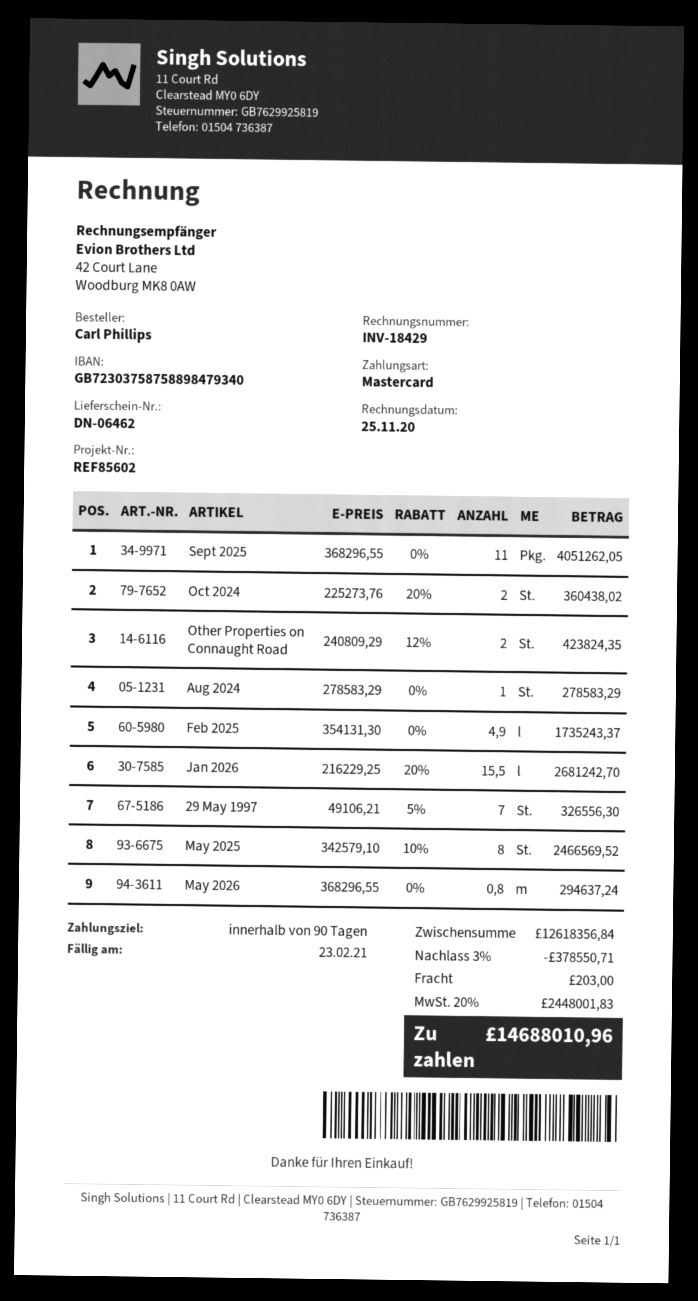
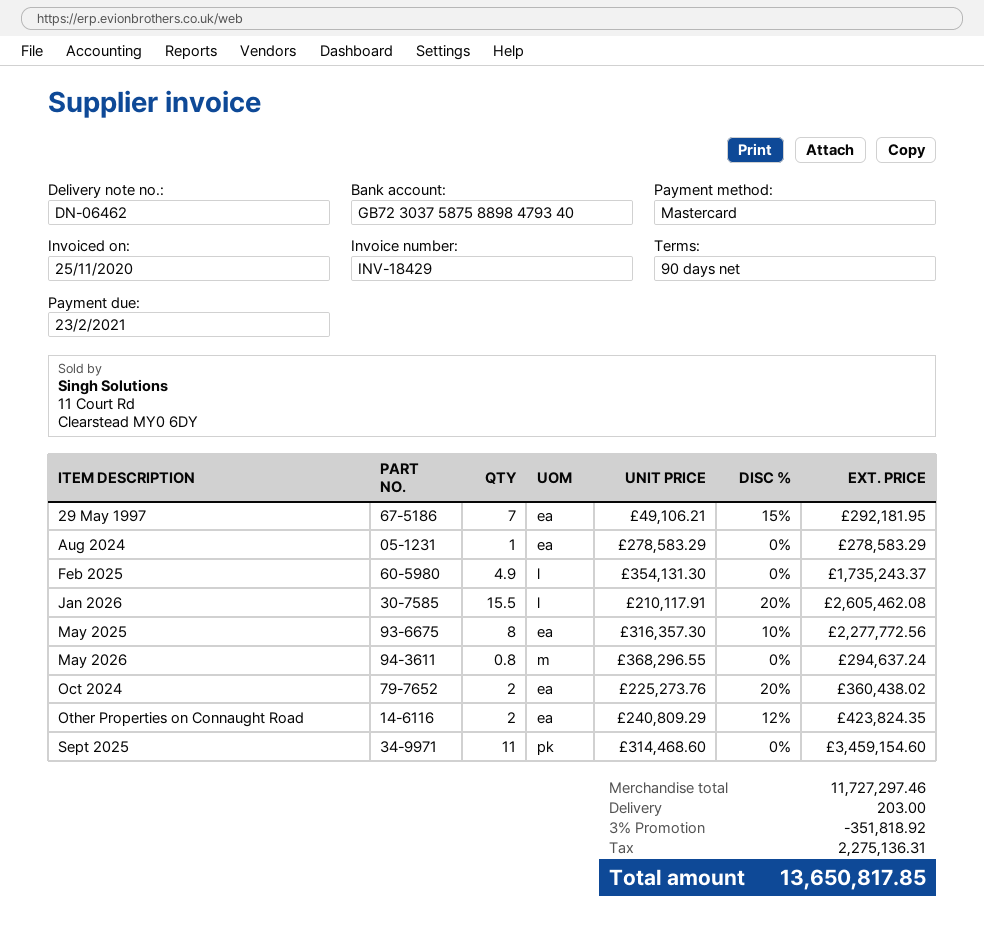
Sept 2025: 11 x 368296.55 = 4051262.05 -> 11 x 314468.60 = 3459154.60
Jan 2026: 15.5 x 216229.25 - 20% = 2681242.70 -> 15.5 x 210117.91 - 20% = 2605462.08
29 May 1997: 7 x 49106.21 - 5% = 326556.30 -> 7 x 49106.21 - 15% = 292181.95
May 2025: 8 x 342579.10 - 10% = 2466569.52 -> 8 x 316357.30 - 10% = 2277772.56
subtotal: 12618356.84 -> 11727297.46
discount: 3% = 378550.71 -> 3% = 351818.92
tax: 2448001.83 -> 2275136.31
total: 14688010.96 -> 13650817.85

